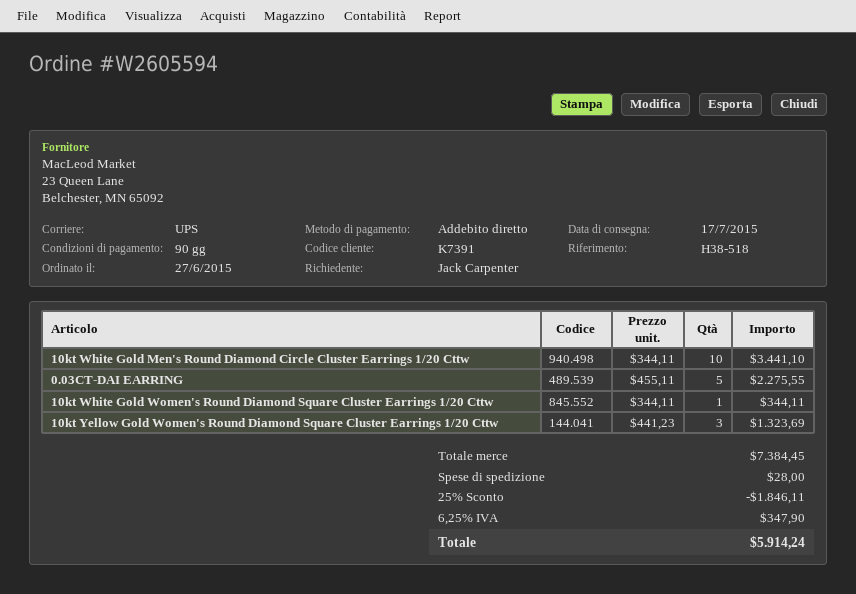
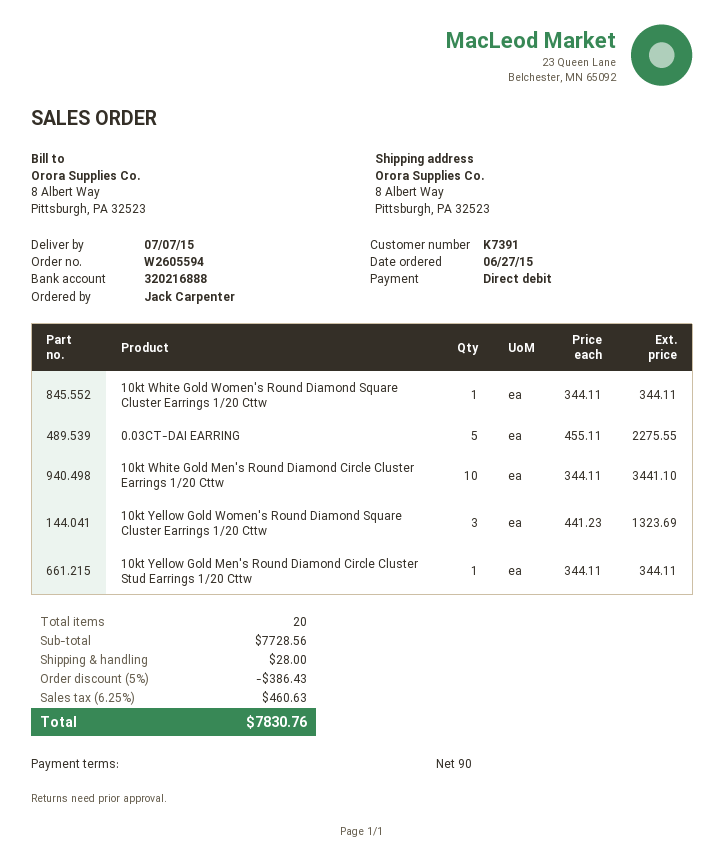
delivery date: 2015-07-17 -> 2015-07-07
10kt Yellow Gold Men's Round Diamond Circle Cluster Stud Earrings 1/20 Cttw: none -> 1 x 344.11 = 344.11
subtotal: 7384.45 -> 7728.56
discount: 25% = 1846.11 -> 5% = 386.43
tax: 6.25% = 347.90 -> 6.25% = 460.63
total: 5914.24 -> 7830.76

